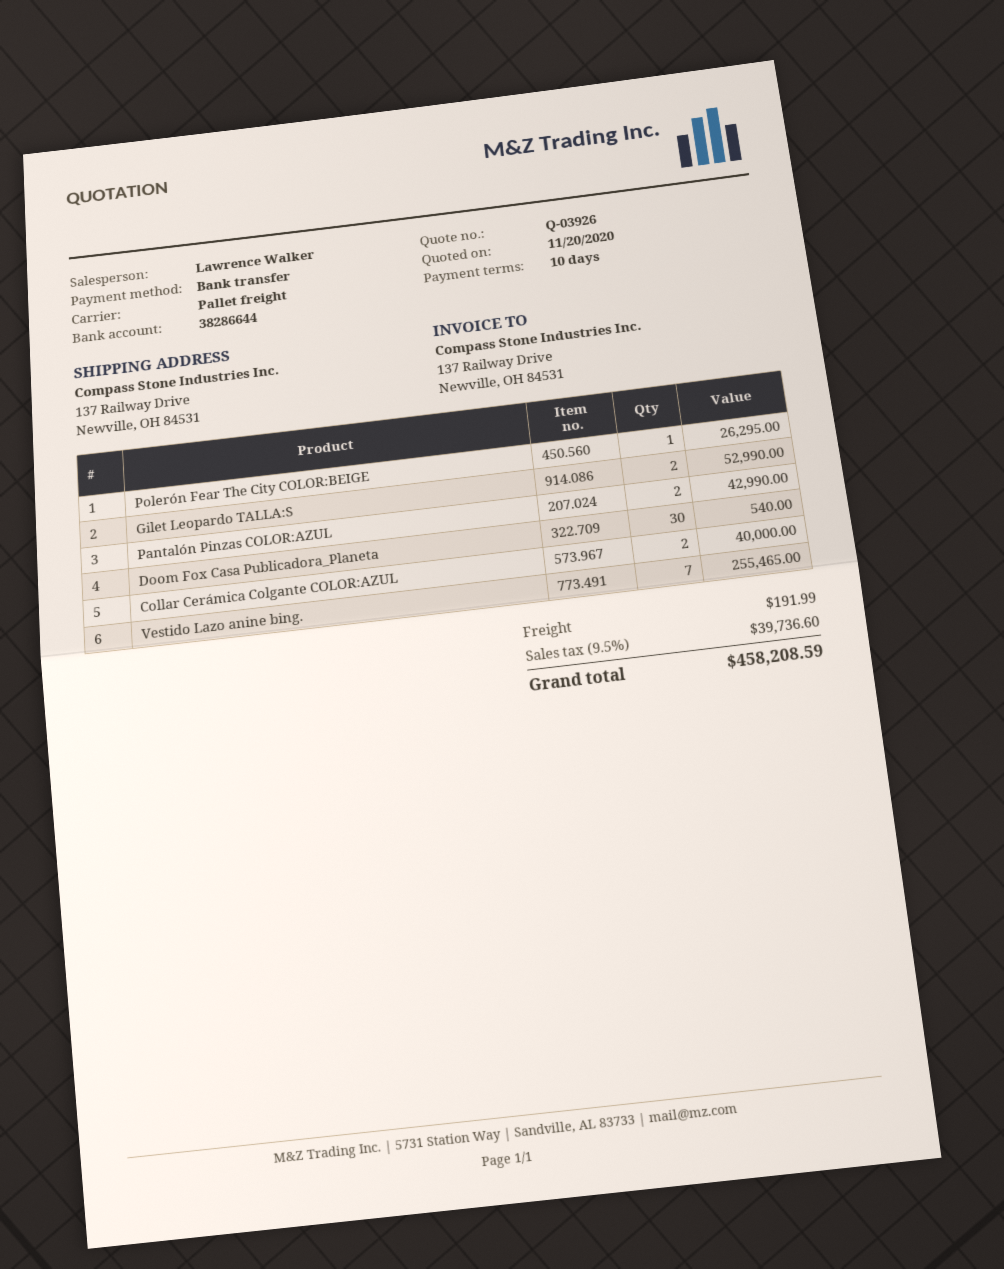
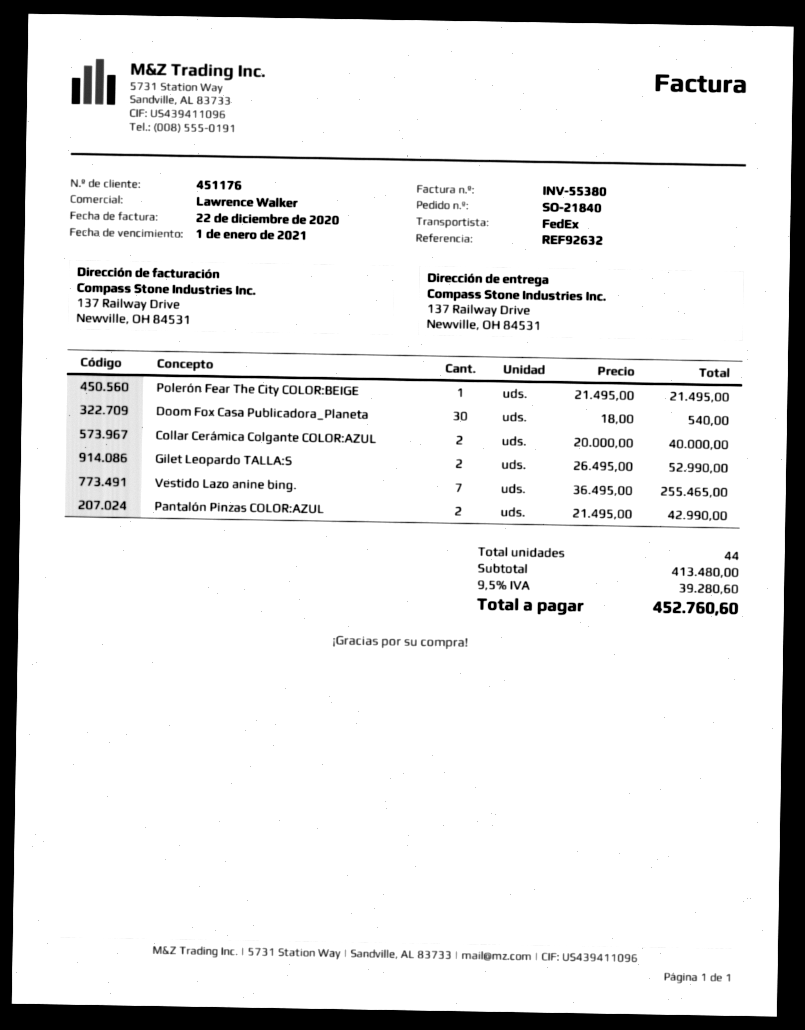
shipping method: pallet freight -> FedEx
Polerón Fear The City COLOR:BEIGE: 1 for 26295.00 -> 1 for 21495.00
shipping: 191.99 -> none
tax: 9.5% = 39736.60 -> 9.5% = 39280.60
total: 458208.59 -> 452760.60

